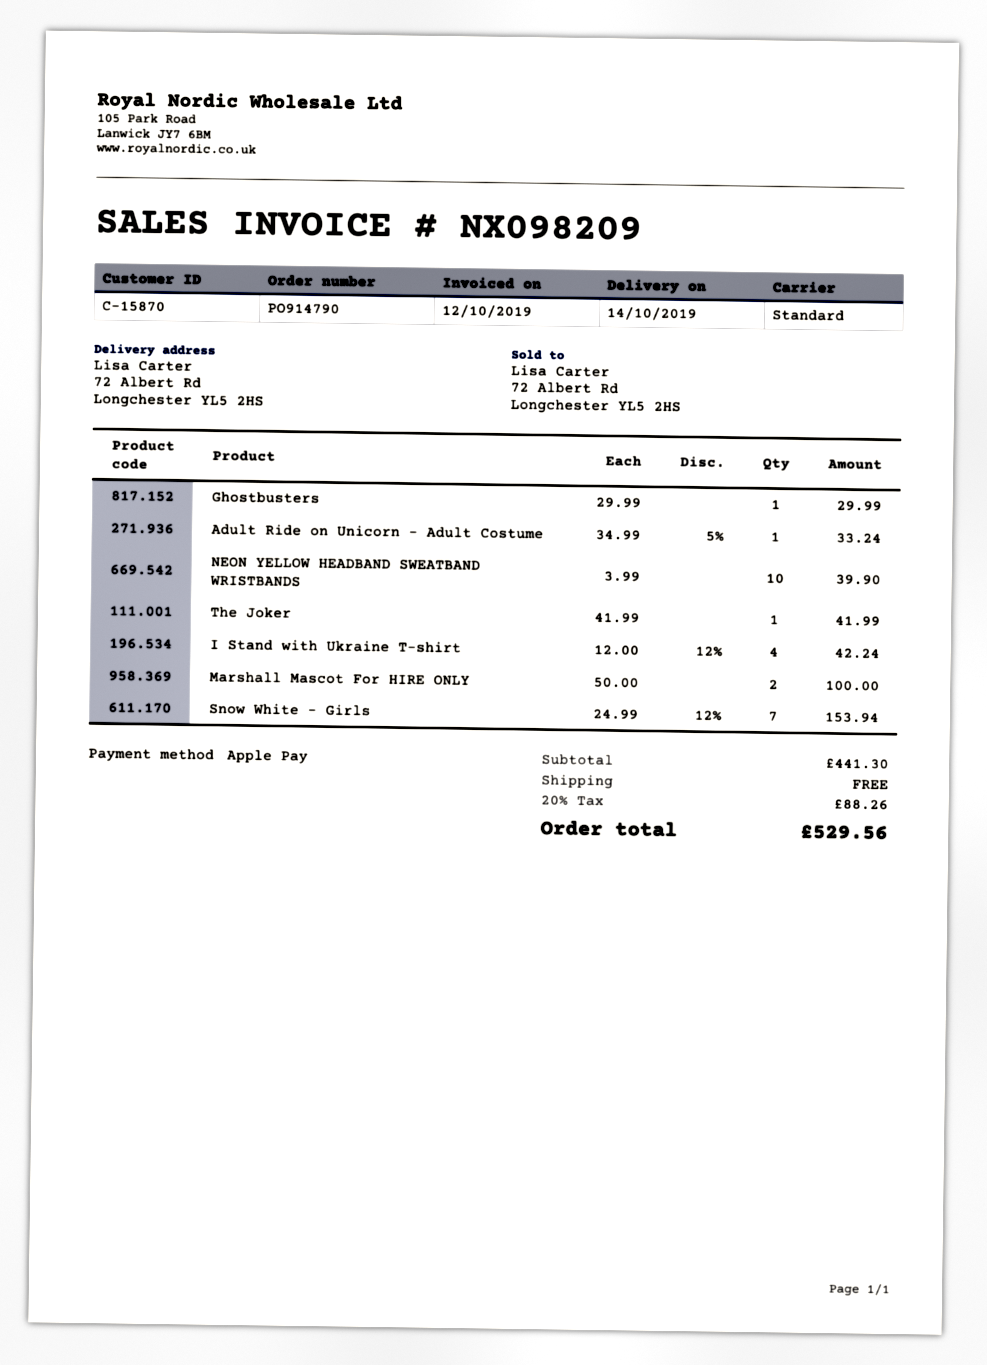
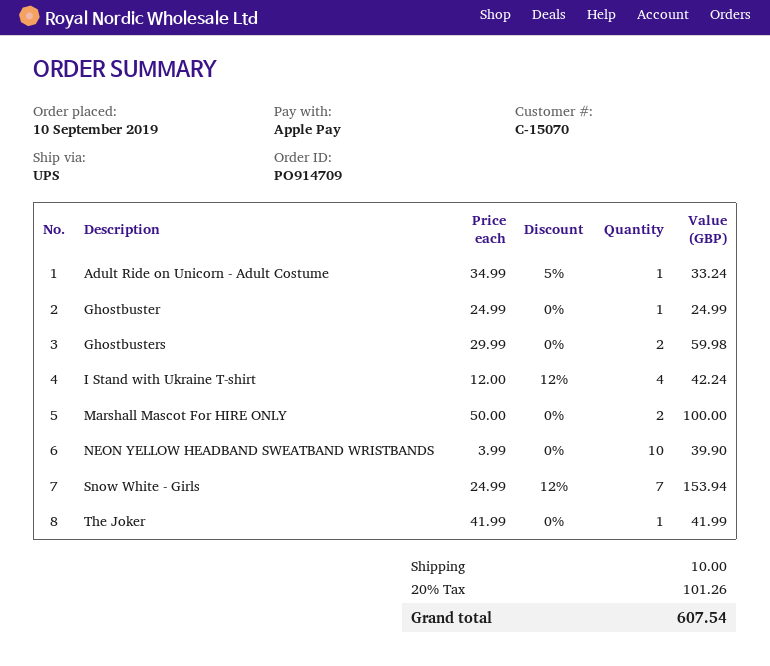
order number: PO914790 -> PO914709
customer number: C-15870 -> C-15070
shipping method: standard -> UPS
Ghostbusters: 1 x 29.99 = 29.99 -> 2 x 29.99 = 59.98
Ghostbuster: none -> 1 x 24.99 = 24.99
shipping: 0.00 -> 10.00
tax: 20% = 88.26 -> 20% = 101.26
total: 529.56 -> 607.54

